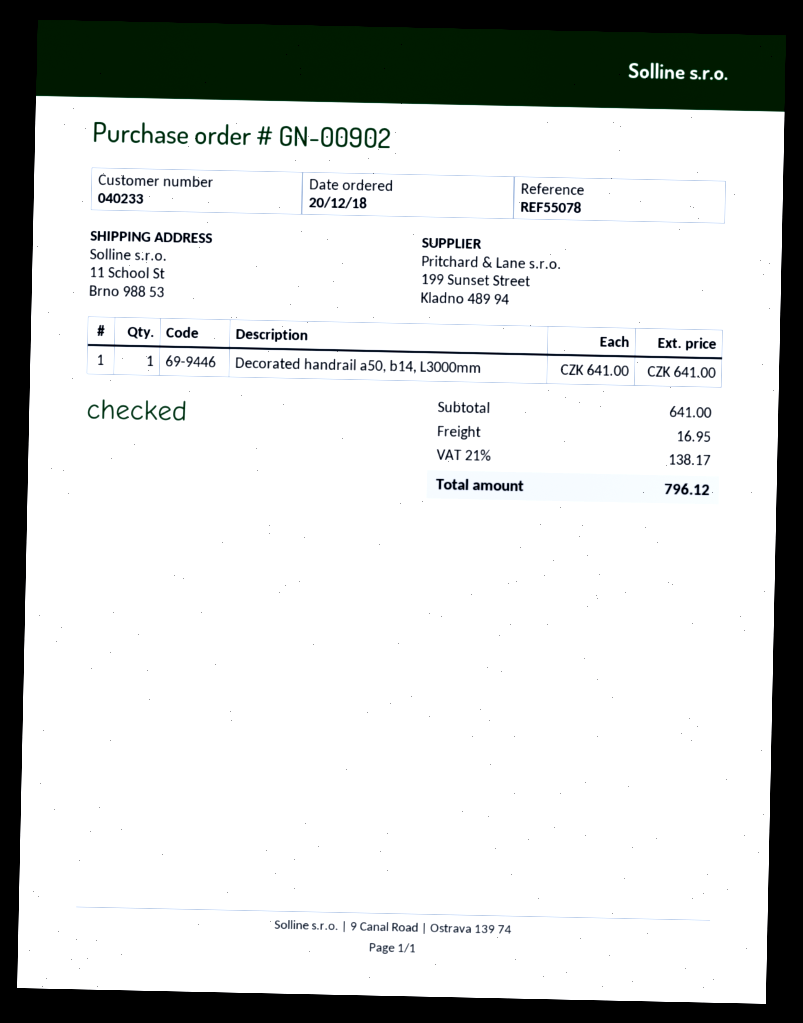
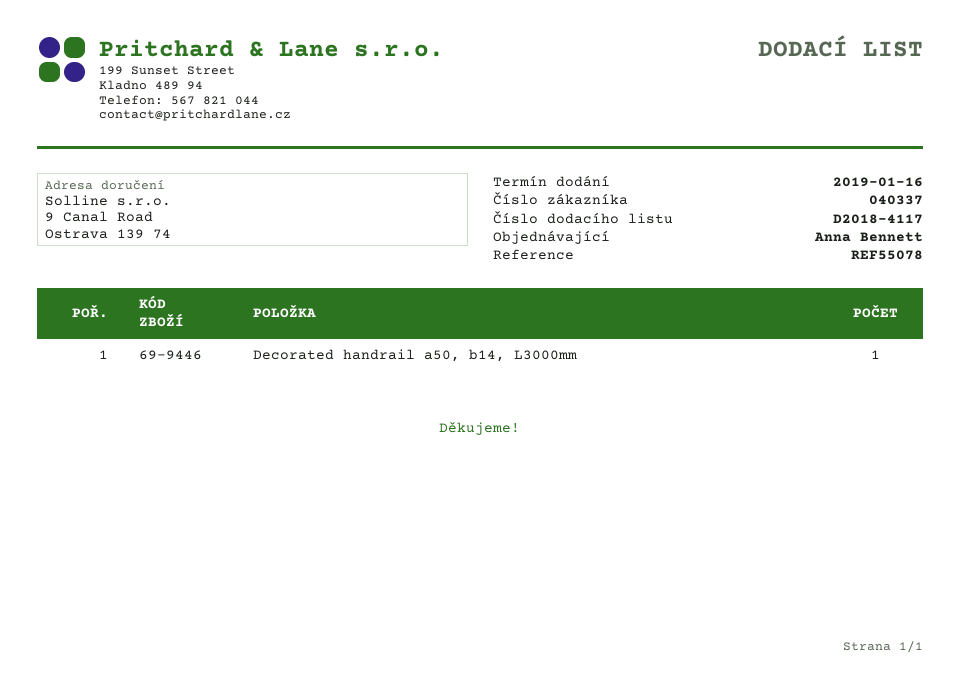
customer number: 040233 -> 040337
ship to: 11 School St, Brno 988 53 -> 9 Canal Road, Ostrava 139 74

